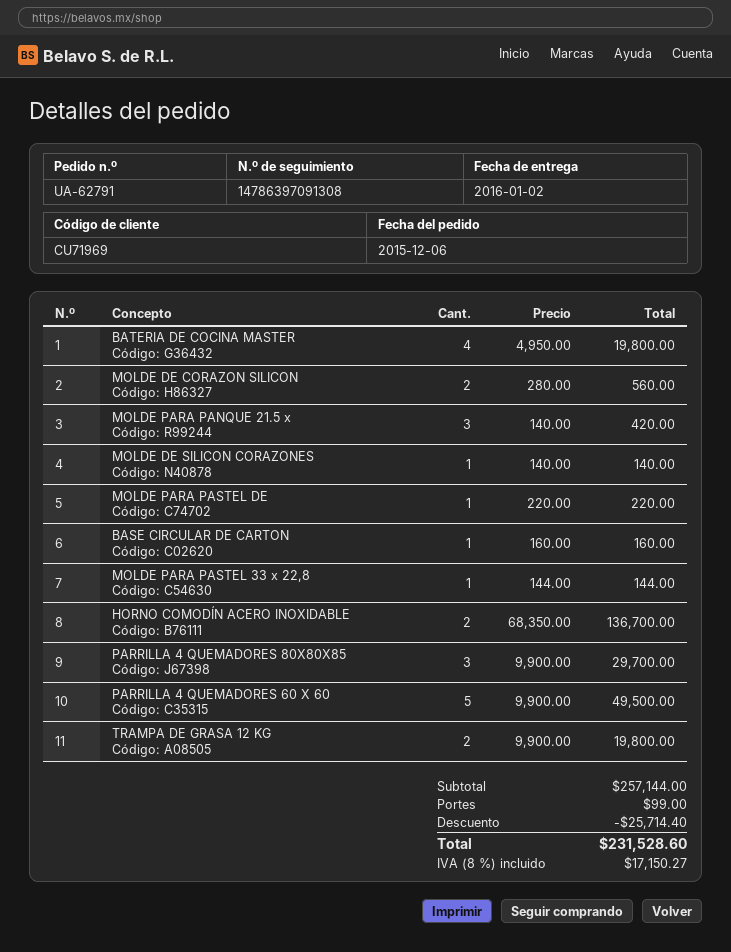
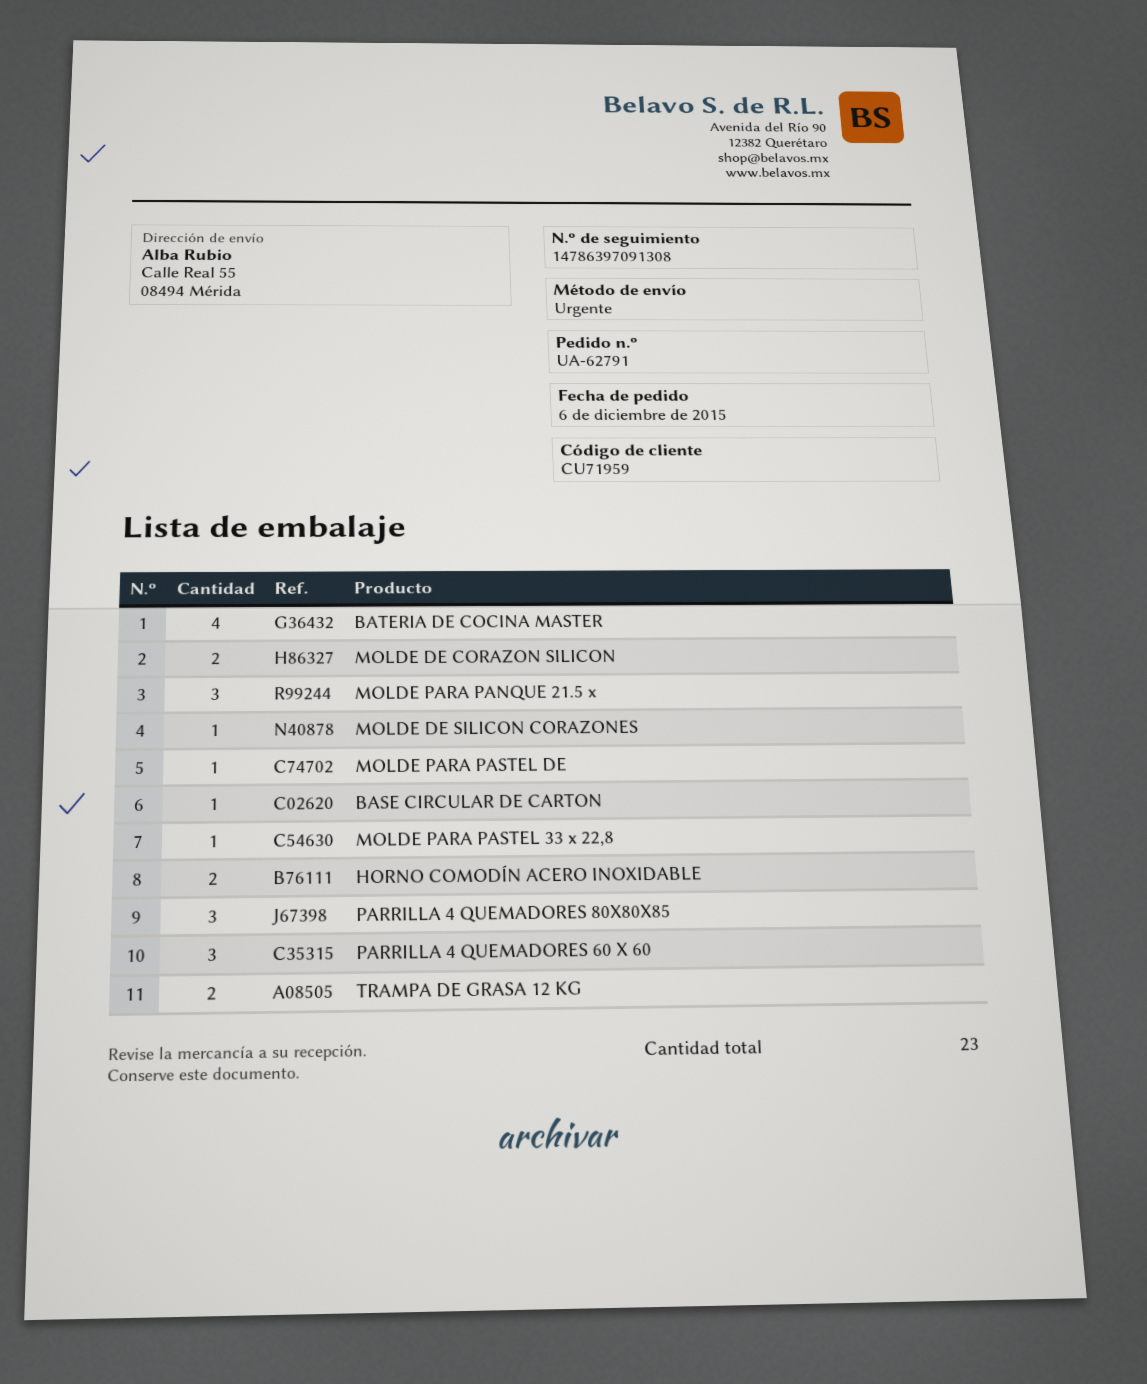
customer number: CU71969 -> CU71959
PARRILLA 4 QUEMADORES 60 X 60: 5 -> 3

